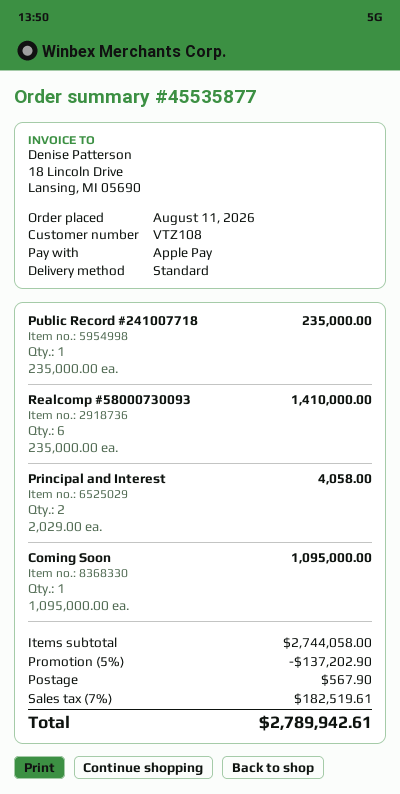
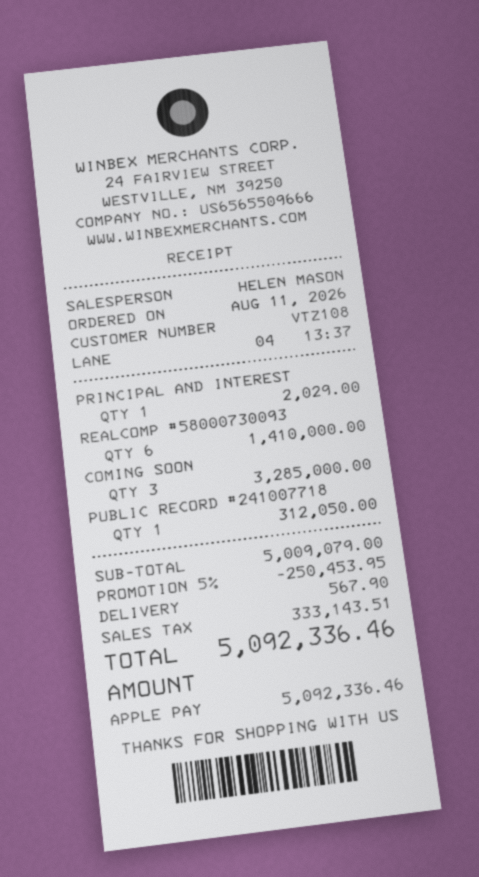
Public Record #241007718: 1 for 235000.00 -> 1 for 312050.00
Principal and Interest: 2 for 4058.00 -> 1 for 2029.00
Coming Soon: 1 for 1095000.00 -> 3 for 3285000.00
subtotal: 2744058.00 -> 5009079.00
discount: 5% = 137202.90 -> 5% = 250453.95
tax: 182519.61 -> 333143.51
total: 2789942.61 -> 5092336.46

